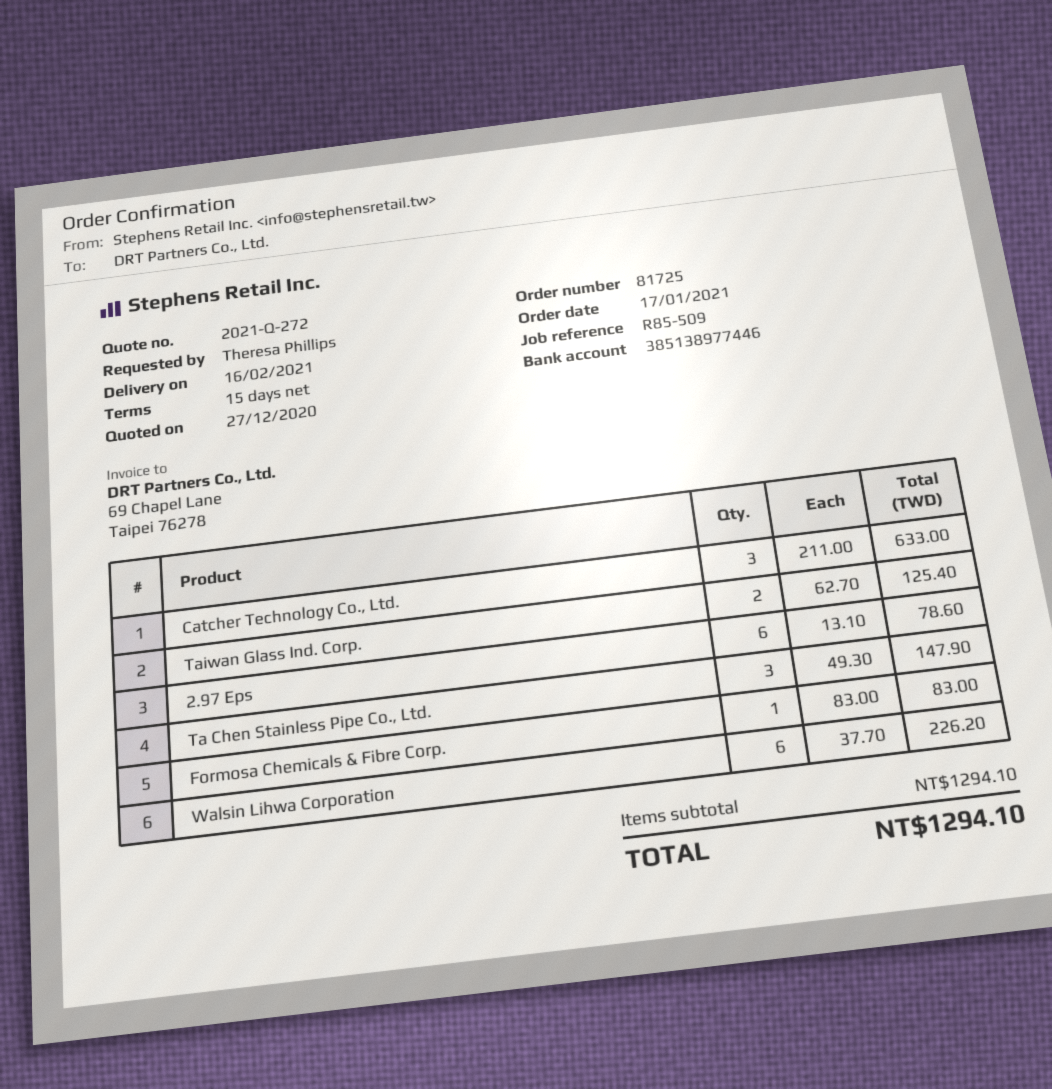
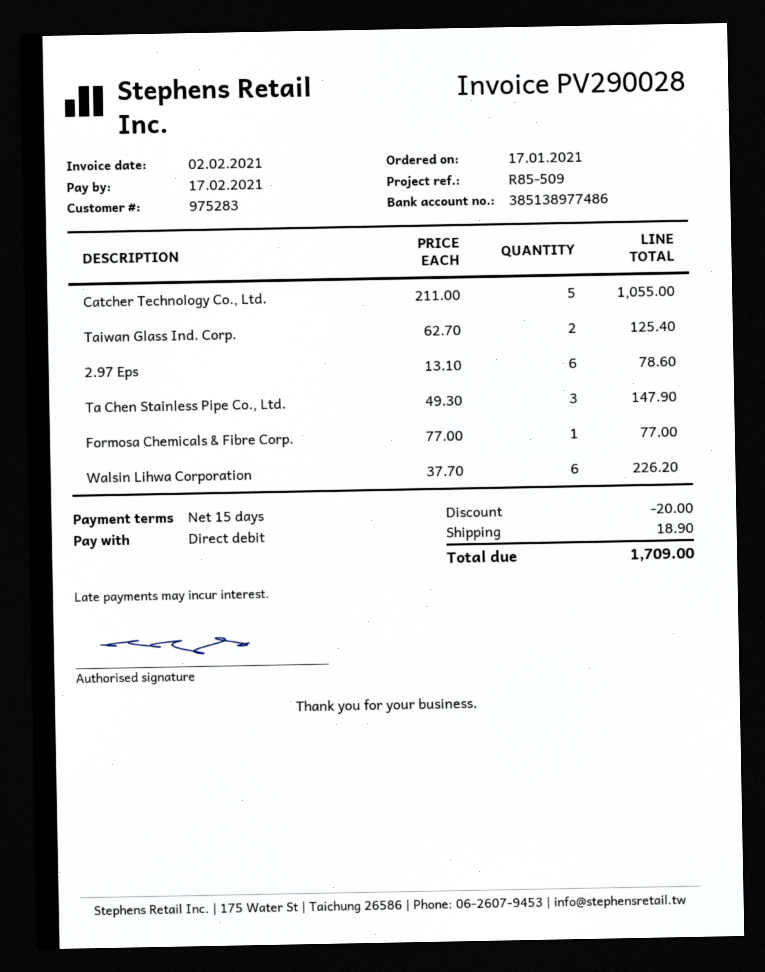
bank account: 385138977446 -> 385138977486
Catcher Technology Co., Ltd.: 3 x 211.00 = 633.00 -> 5 x 211.00 = 1055.00
Formosa Chemicals & Fibre Corp.: 1 x 83.00 = 83.00 -> 1 x 77.00 = 77.00
discount: none -> 20.00
shipping: none -> 18.90
total: 1294.10 -> 1709.00

